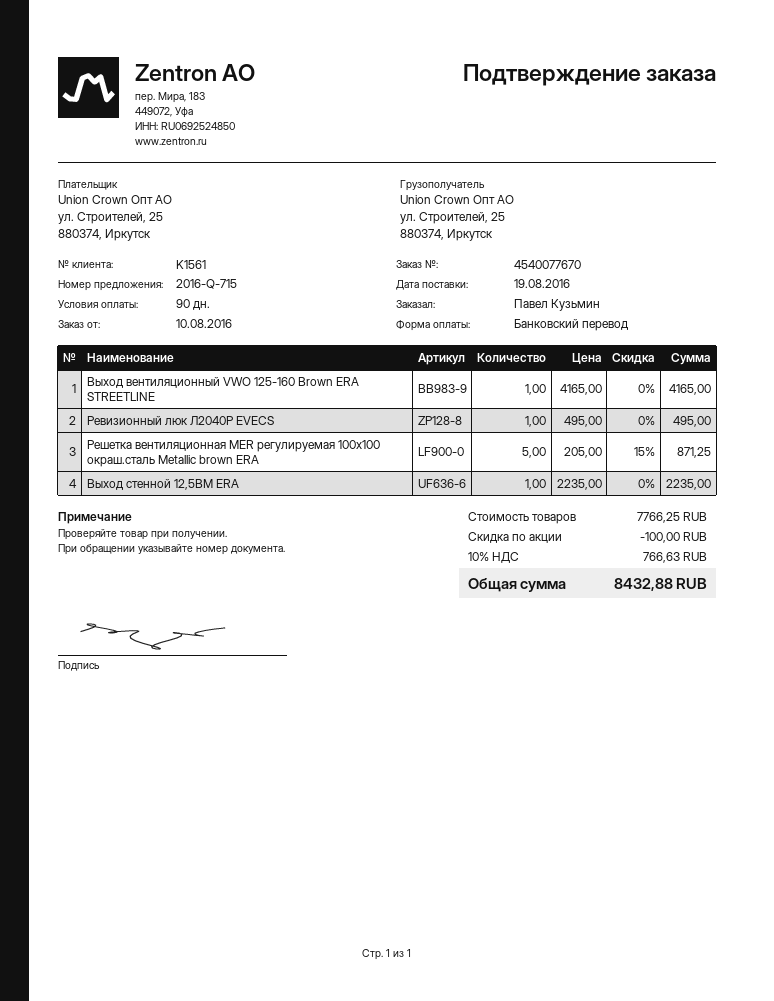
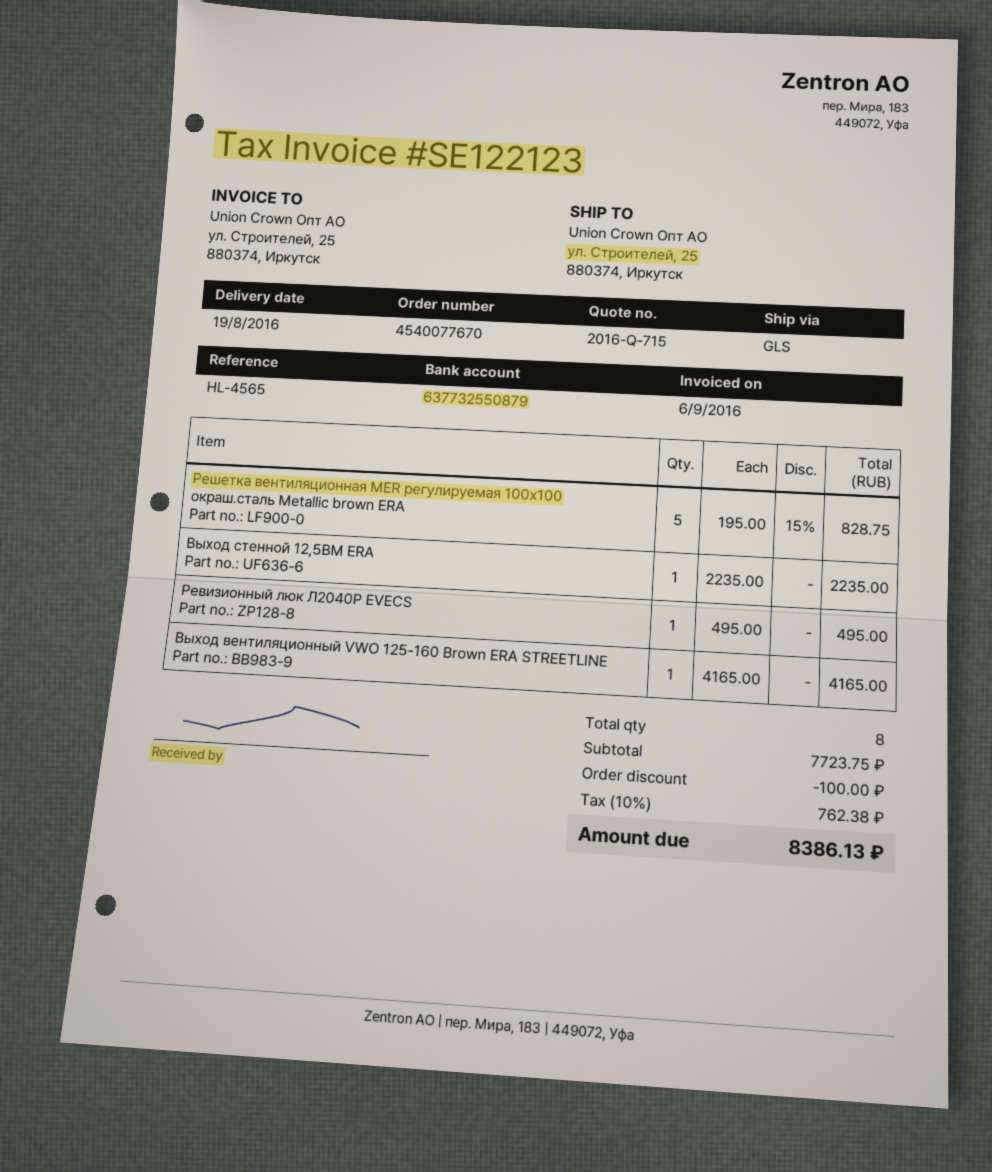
Решетка вентиляционная MER регулируемая 100x100 окраш.сталь Metallic brown ERA: 5 x 205.00 - 15% = 871.25 -> 5 x 195.00 - 15% = 828.75
subtotal: 7766.25 -> 7723.75
tax: 10% = 766.63 -> 10% = 762.38
total: 8432.88 -> 8386.13

